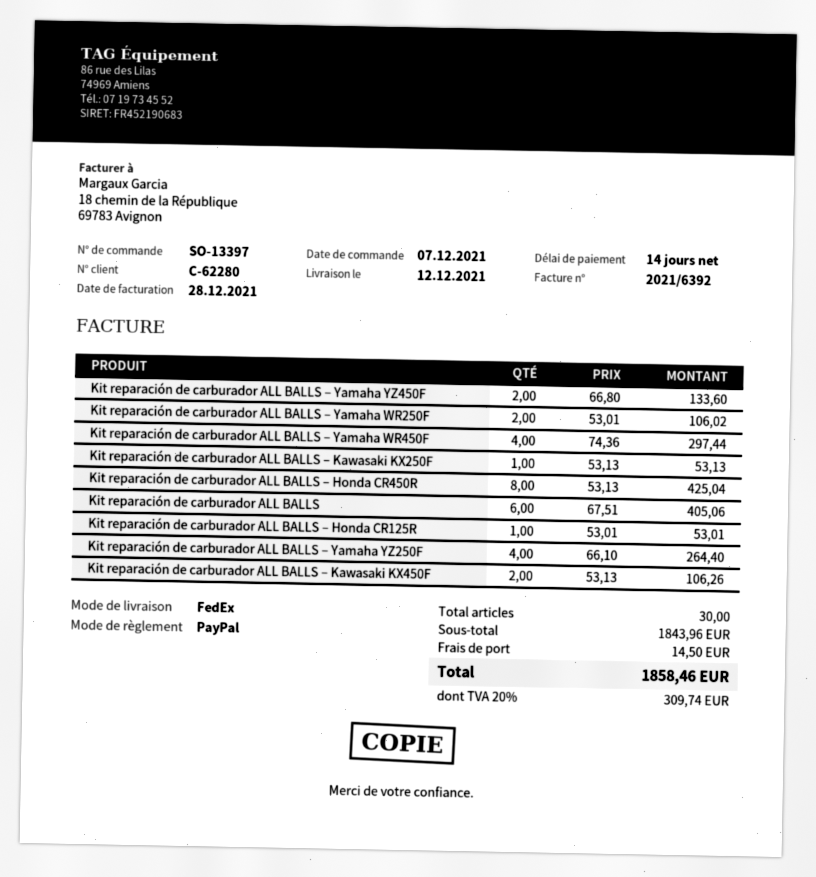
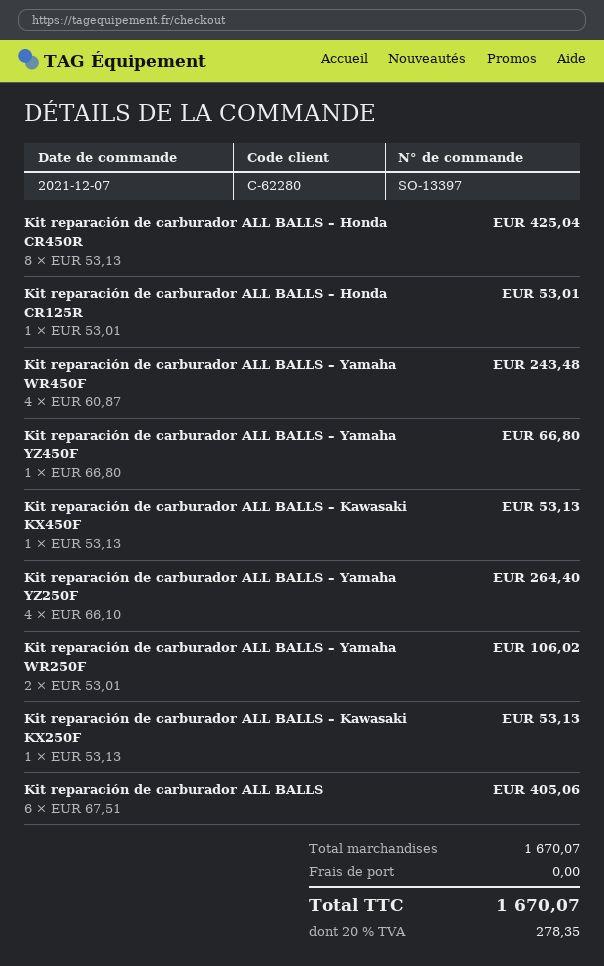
Kit reparación de carburador ALL BALLS – Yamaha YZ450F: 2 x 66.80 = 133.60 -> 1 x 66.80 = 66.80
Kit reparación de carburador ALL BALLS – Yamaha WR450F: 4 x 74.36 = 297.44 -> 4 x 60.87 = 243.48
Kit reparación de carburador ALL BALLS – Kawasaki KX450F: 2 x 53.13 = 106.26 -> 1 x 53.13 = 53.13
subtotal: 1843.96 -> 1670.07
shipping: 14.50 -> 0.00
tax: 20% = 309.74 -> 20% = 278.35
total: 1858.46 -> 1670.07

